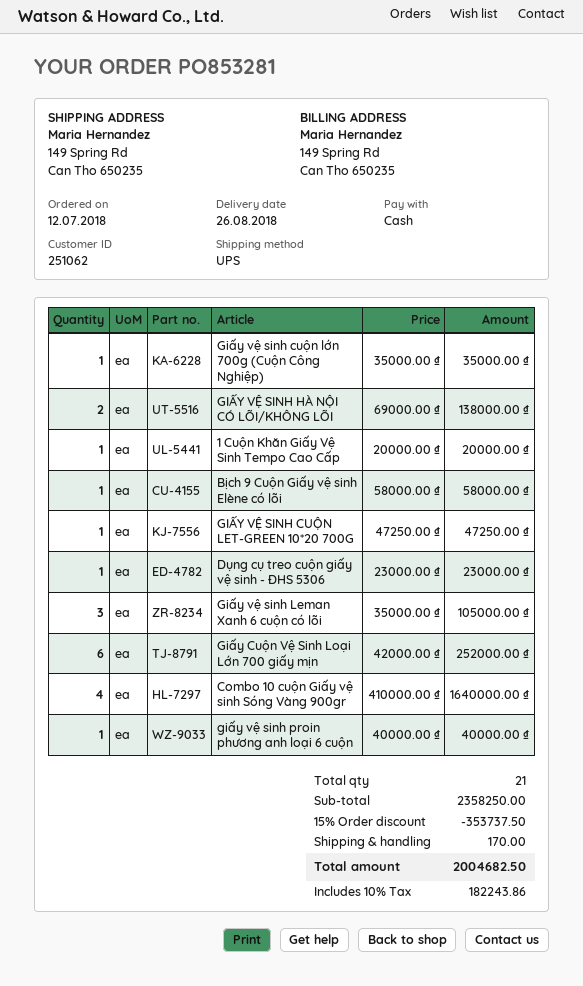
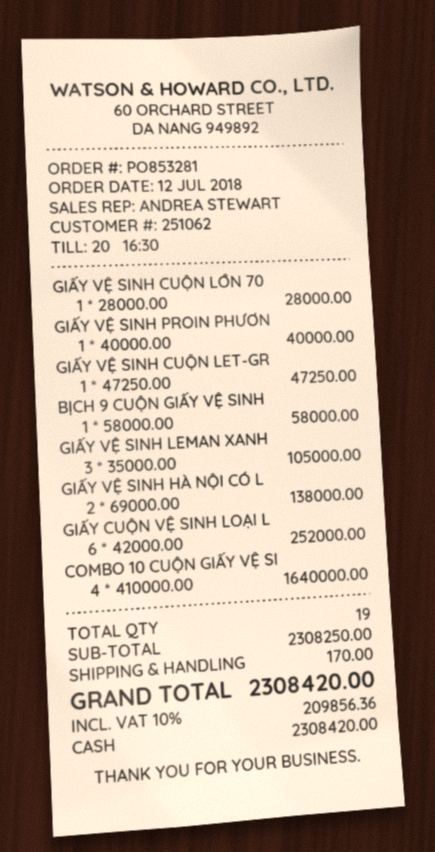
Giấy vệ sinh cuộn lớn 700g (Cuộn Công Nghiệp): 1 x 35000.00 = 35000.00 -> 1 x 28000.00 = 28000.00
1 Cuộn Khăn Giấy Vệ Sinh Tempo Cao Cấp: 1 x 20000.00 = 20000.00 -> none
Dụng cụ treo cuộn giấy vệ sinh - ĐHS 5306: 1 x 23000.00 = 23000.00 -> none
total quantity: 21 -> 19
subtotal: 2358250.00 -> 2308250.00
discount: 15% = 353737.50 -> none
tax: 10% = 182243.86 -> 10% = 209856.36
total: 2004682.50 -> 2308420.00

